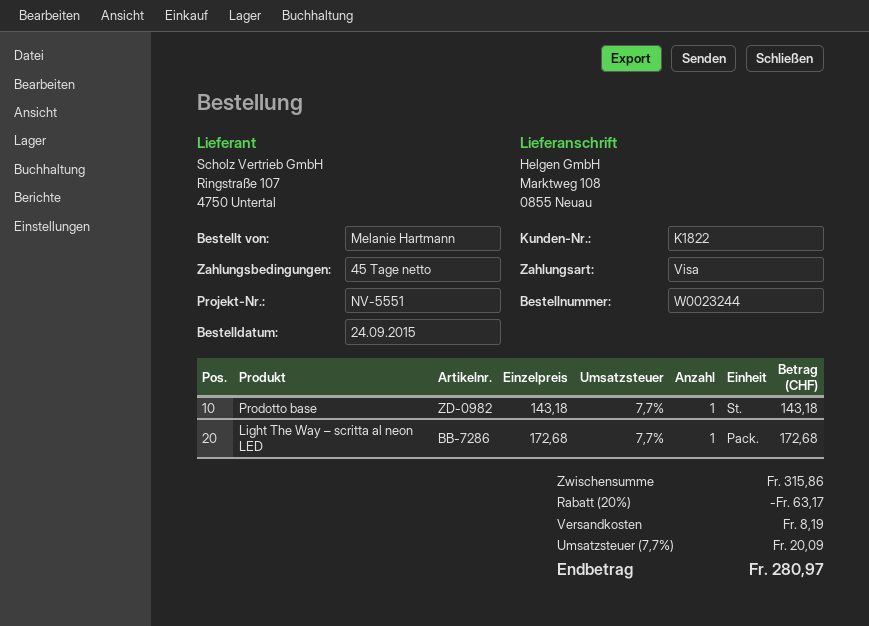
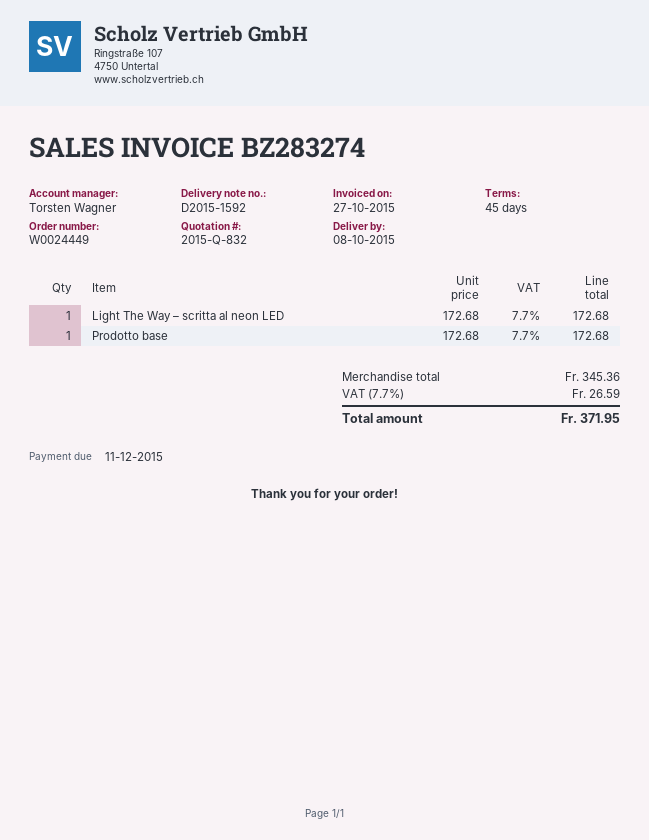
order number: W0023244 -> W0024449
Prodotto base: 1 x 143.18 = 143.18 -> 1 x 172.68 = 172.68
subtotal: 315.86 -> 345.36
discount: 20% = 63.17 -> none
shipping: 8.19 -> none
tax: 7.7% = 20.09 -> 7.7% = 26.59
total: 280.97 -> 371.95

